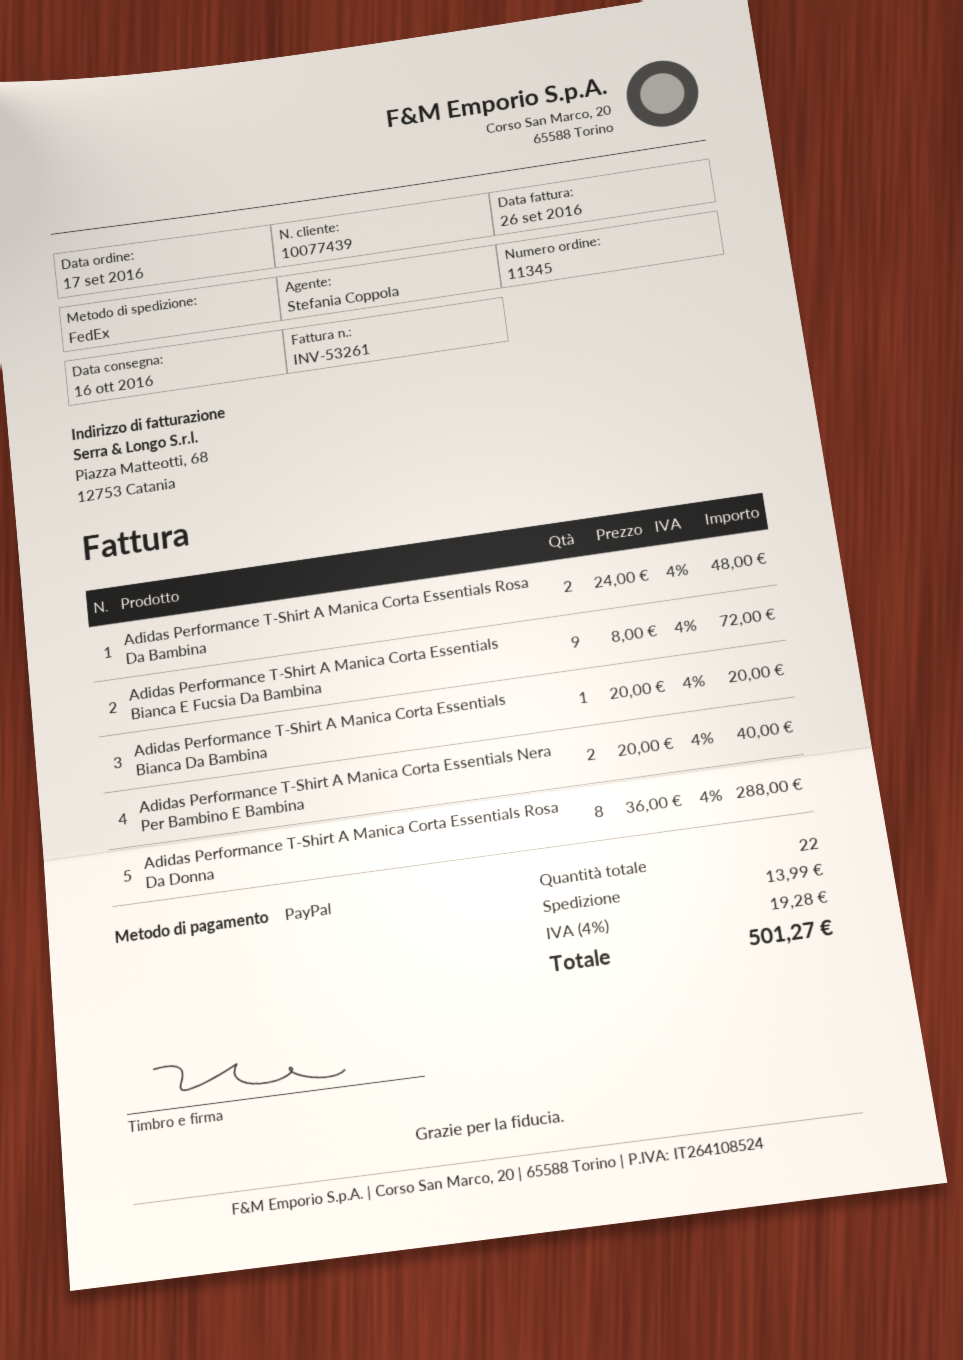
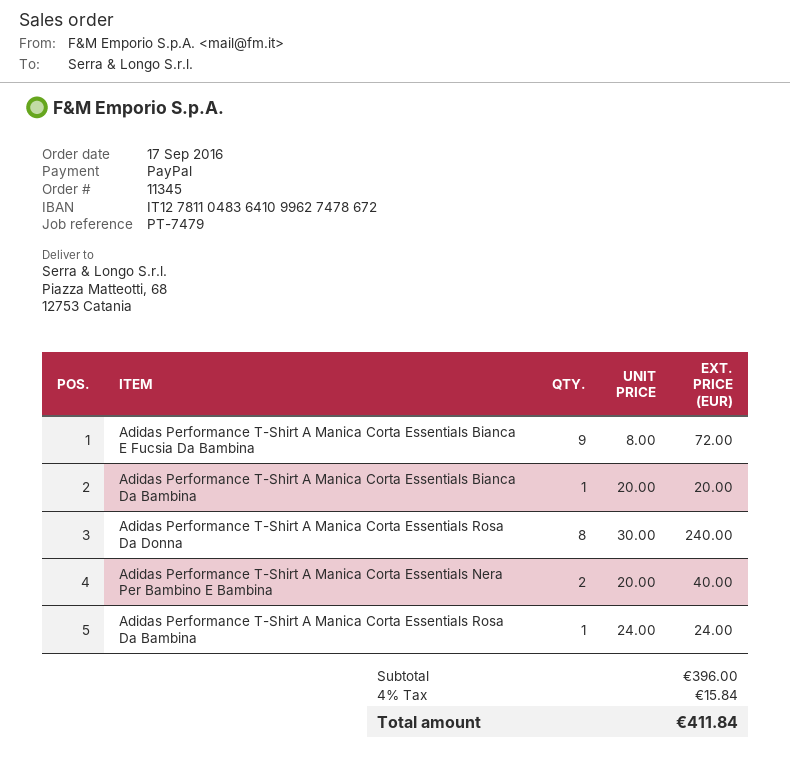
Adidas Performance T-Shirt A Manica Corta Essentials Rosa Da Bambina: 2 x 24.00 = 48.00 -> 1 x 24.00 = 24.00
Adidas Performance T-Shirt A Manica Corta Essentials Rosa Da Donna: 8 x 36.00 = 288.00 -> 8 x 30.00 = 240.00
shipping: 13.99 -> none
tax: 4% = 19.28 -> 4% = 15.84
total: 501.27 -> 411.84

